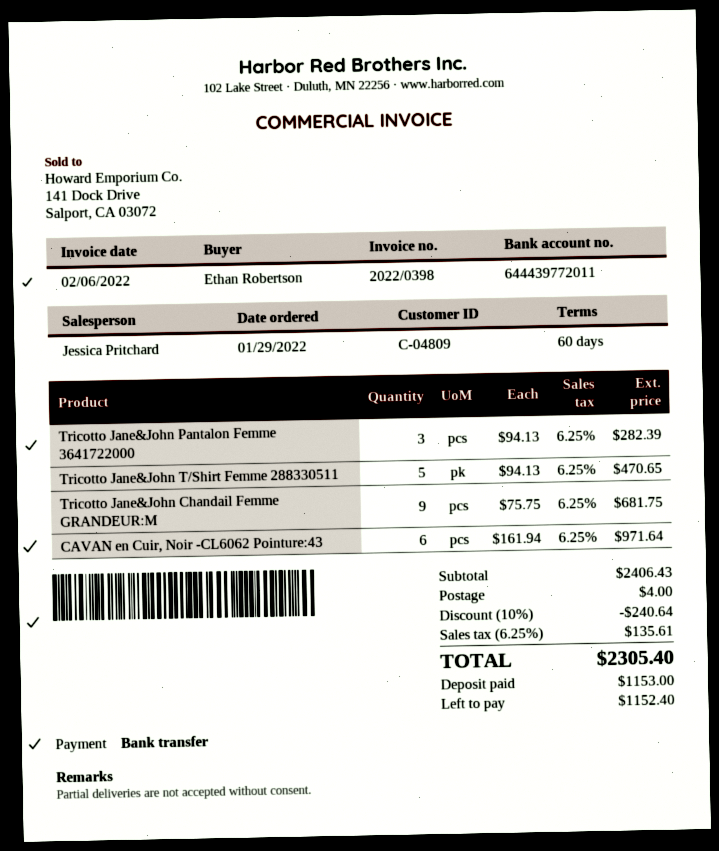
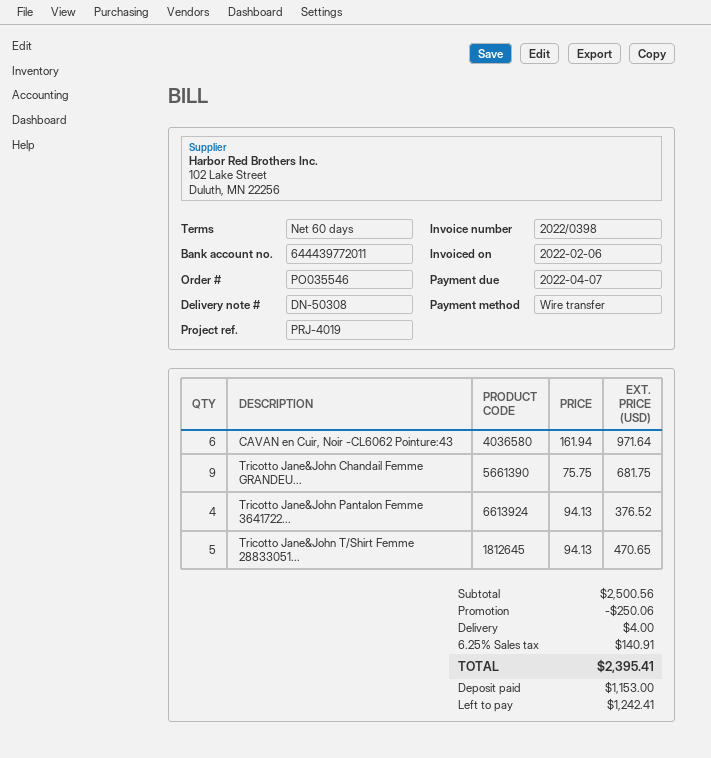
Tricotto Jane&John Pantalon Femme 3641722000: 3 x 94.13 = 282.39 -> 4 x 94.13 = 376.52
subtotal: 2406.43 -> 2500.56
discount: 240.64 -> 250.06
tax: 6.25% = 135.61 -> 6.25% = 140.91
total: 2305.40 -> 2395.41
balance: 1152.40 -> 1242.41

